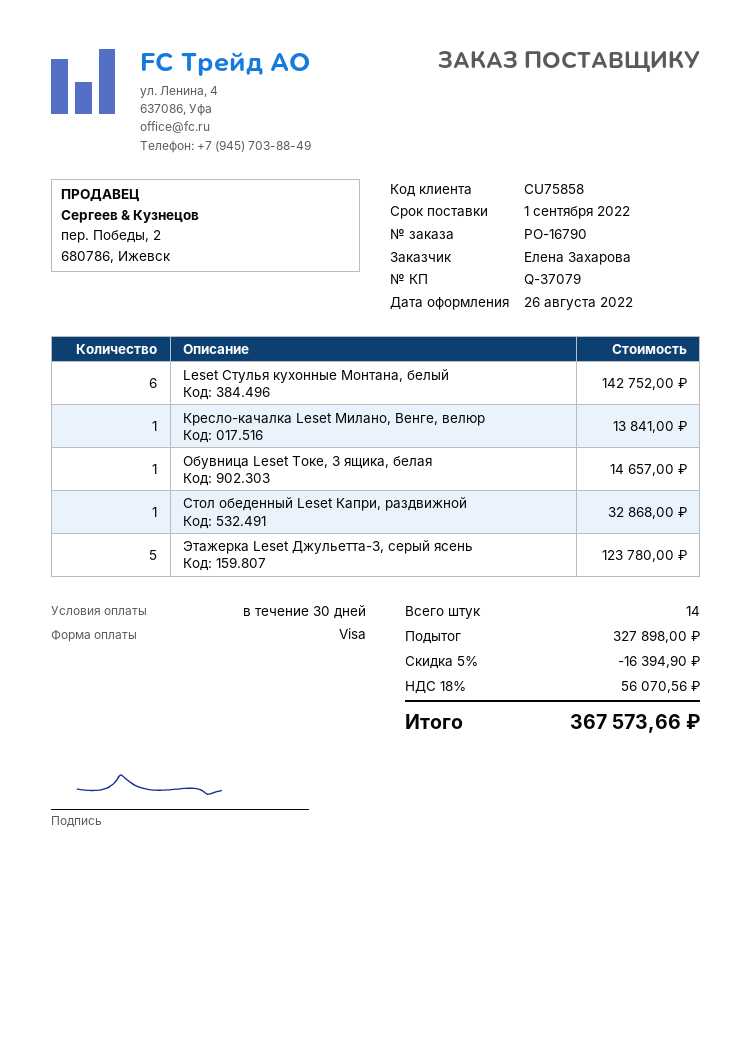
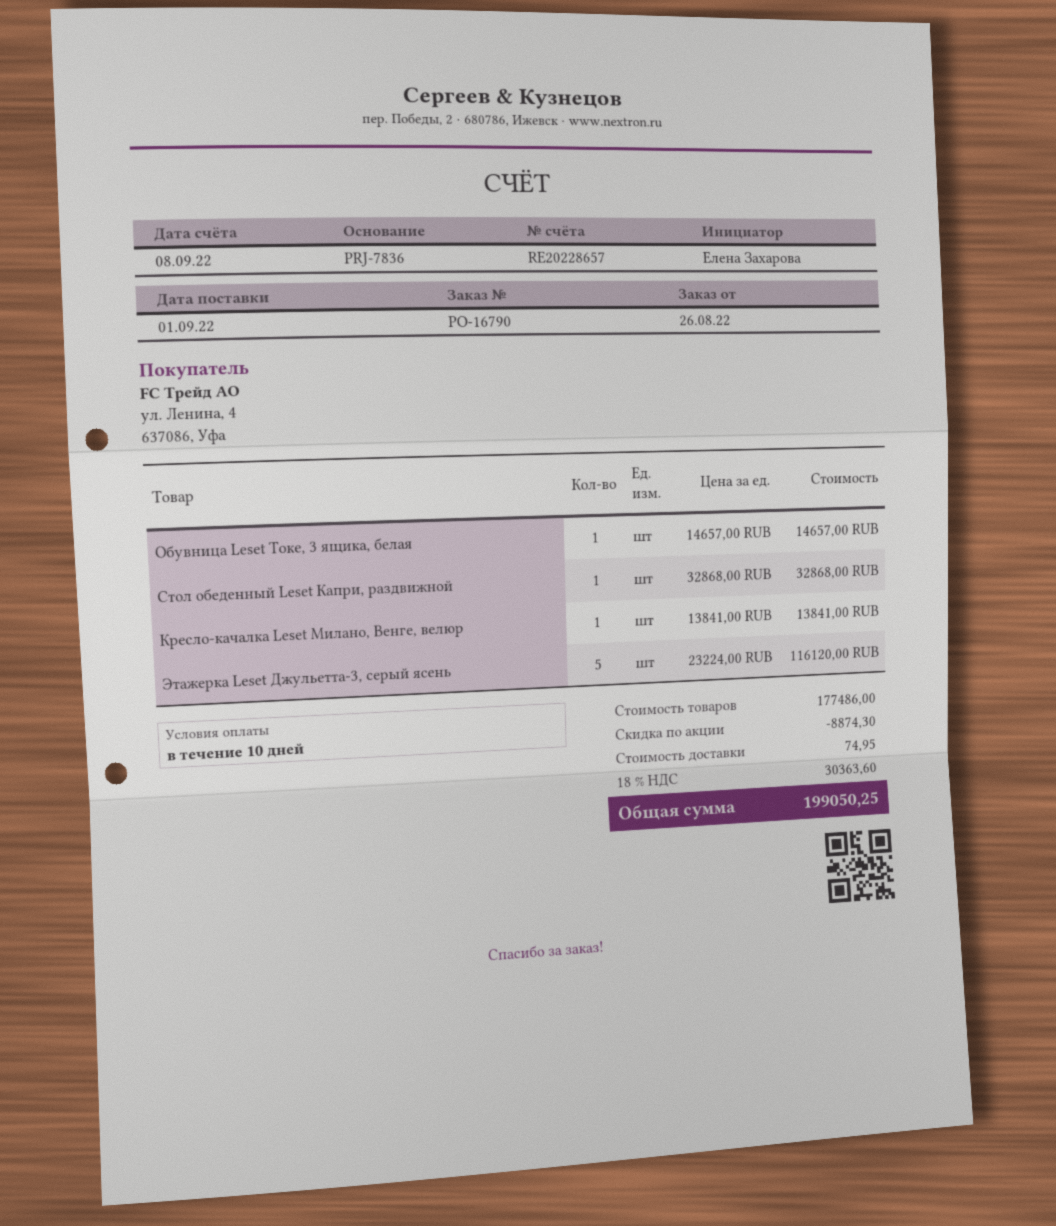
payment terms: 30 days -> 10 days
Leset Стулья кухонные Монтана, белый: 6 for 142752.00 -> none
Этажерка Leset Джульетта-3, серый ясень: 5 for 123780.00 -> 5 for 116120.00
subtotal: 327898.00 -> 177486.00
discount: 16394.90 -> 8874.30
shipping: none -> 74.95
tax: 18% = 56070.56 -> 18% = 30363.60
total: 367573.66 -> 199050.25

